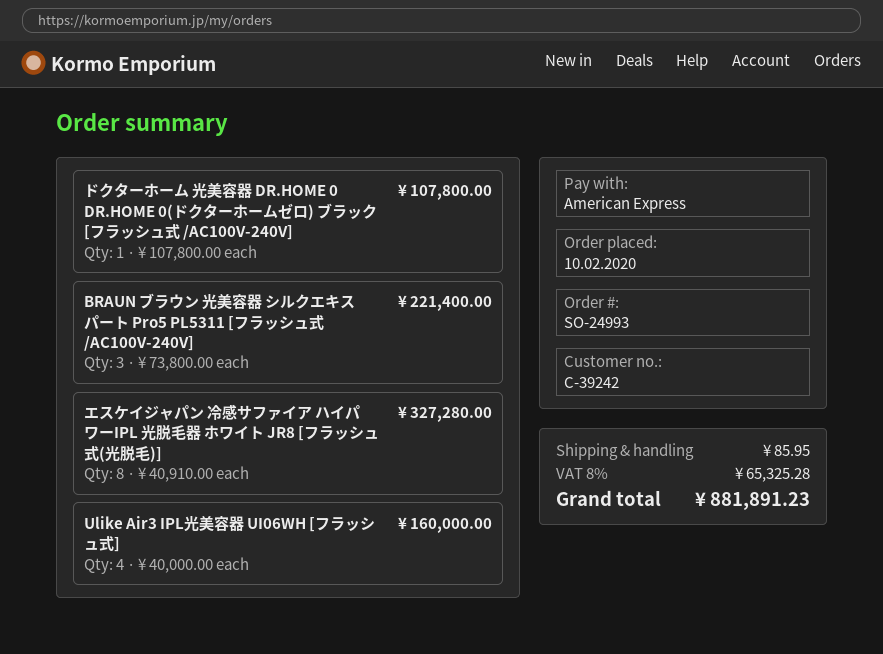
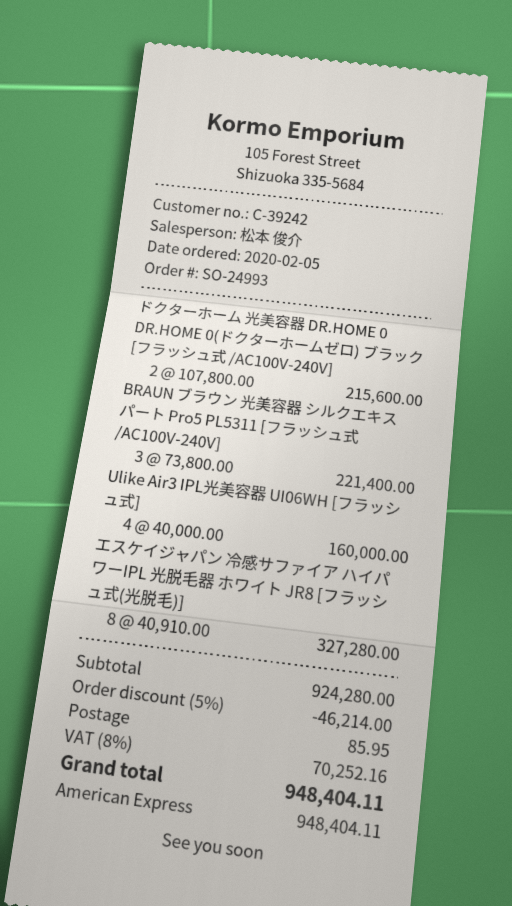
order date: 2020-02-10 -> 2020-02-05
ドクターホーム 光美容器 DR.HOME 0 DR.HOME 0(ドクターホームゼロ) ブラック [フラッシュ式 /AC100V-240V]: 1 x 107800.00 = 107800.00 -> 2 x 107800.00 = 215600.00
discount: none -> 5% = 46214.00
tax: 8% = 65325.28 -> 8% = 70252.16
total: 881891.23 -> 948404.11

